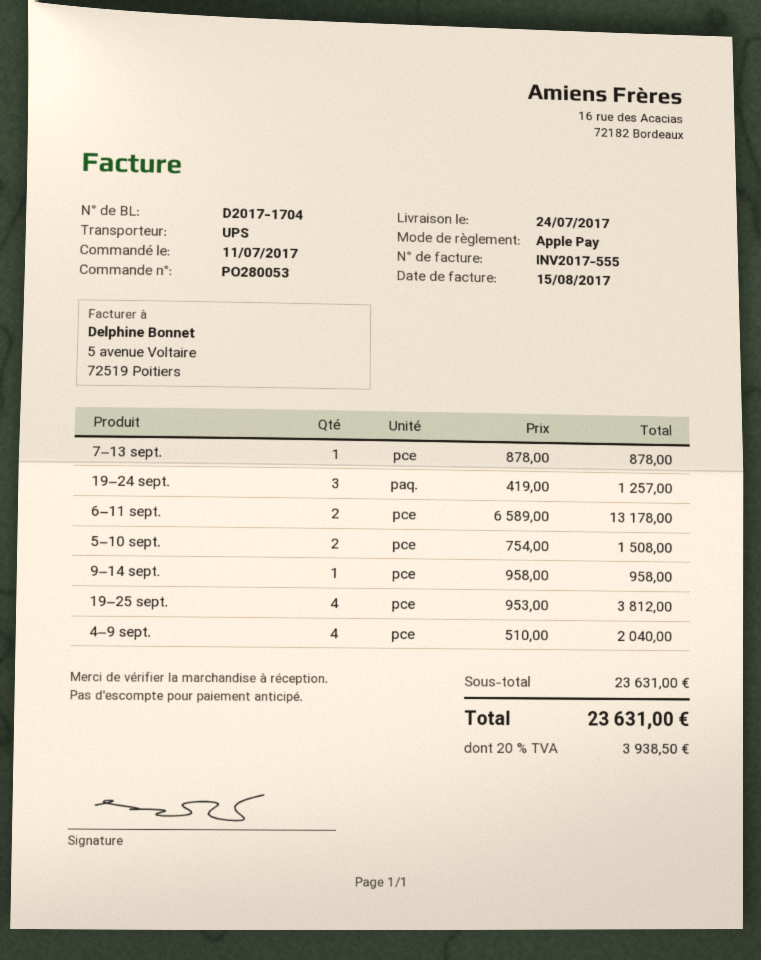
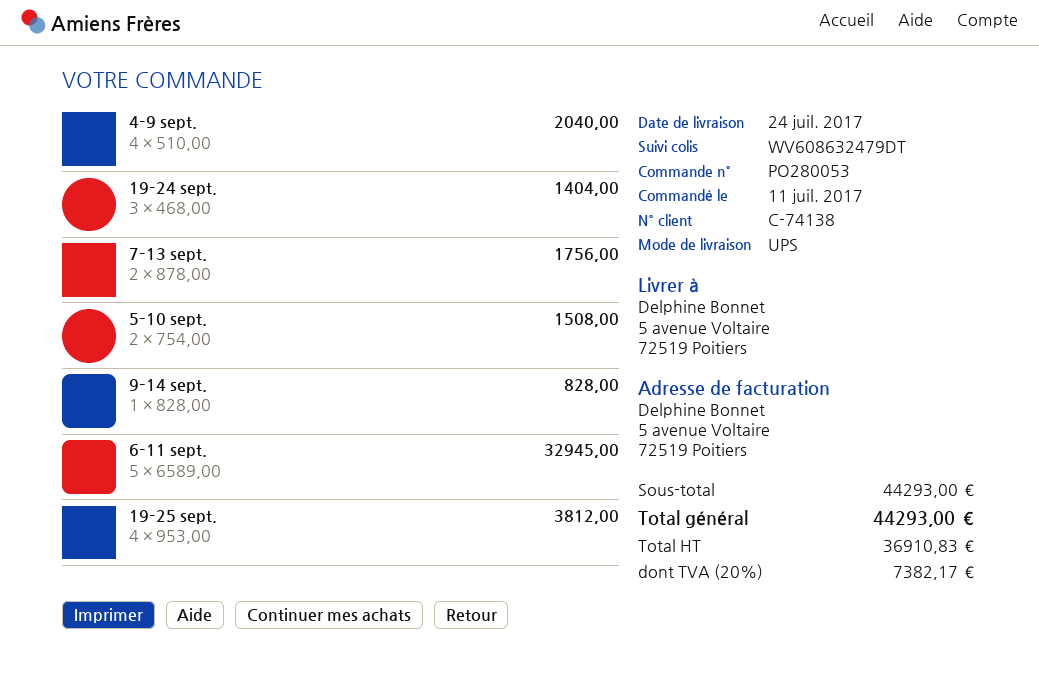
7–13 sept.: 1 x 878.00 = 878.00 -> 2 x 878.00 = 1756.00
19–24 sept.: 3 x 419.00 = 1257.00 -> 3 x 468.00 = 1404.00
6–11 sept.: 2 x 6589.00 = 13178.00 -> 5 x 6589.00 = 32945.00
9–14 sept.: 1 x 958.00 = 958.00 -> 1 x 828.00 = 828.00
subtotal: 23631.00 -> 44293.00
tax: 20% = 3938.50 -> 20% = 7382.17
total: 23631.00 -> 44293.00

